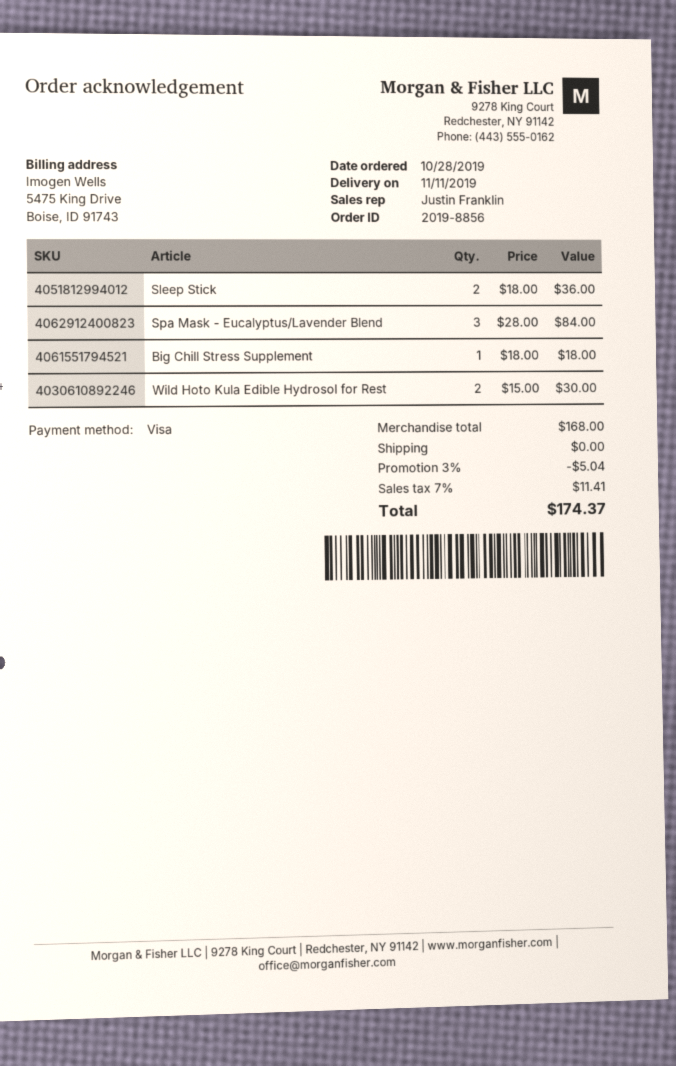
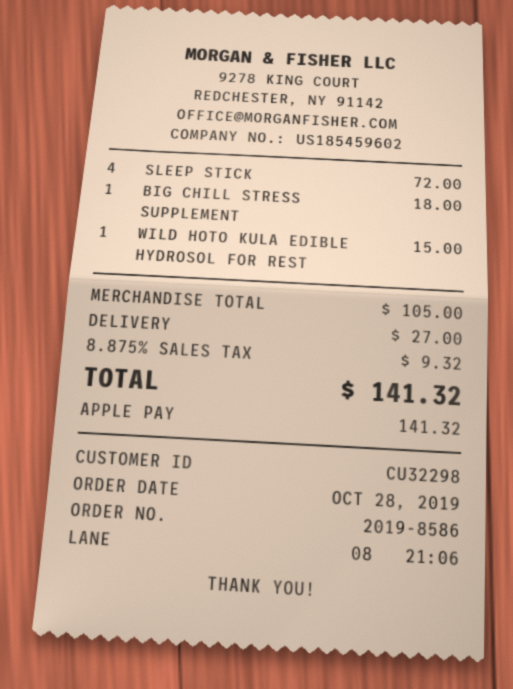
order number: 2019-8856 -> 2019-8586
payment method: Visa -> Apple Pay
Sleep Stick: 2 for 36.00 -> 4 for 72.00
Spa Mask - Eucalyptus/Lavender Blend: 3 for 84.00 -> none
Wild Hoto Kula Edible Hydrosol for Rest: 2 for 30.00 -> 1 for 15.00
subtotal: 168.00 -> 105.00
discount: 3% = 5.04 -> none
shipping: 0.00 -> 27.00
tax: 7% = 11.41 -> 8.875% = 9.32
total: 174.37 -> 141.32

